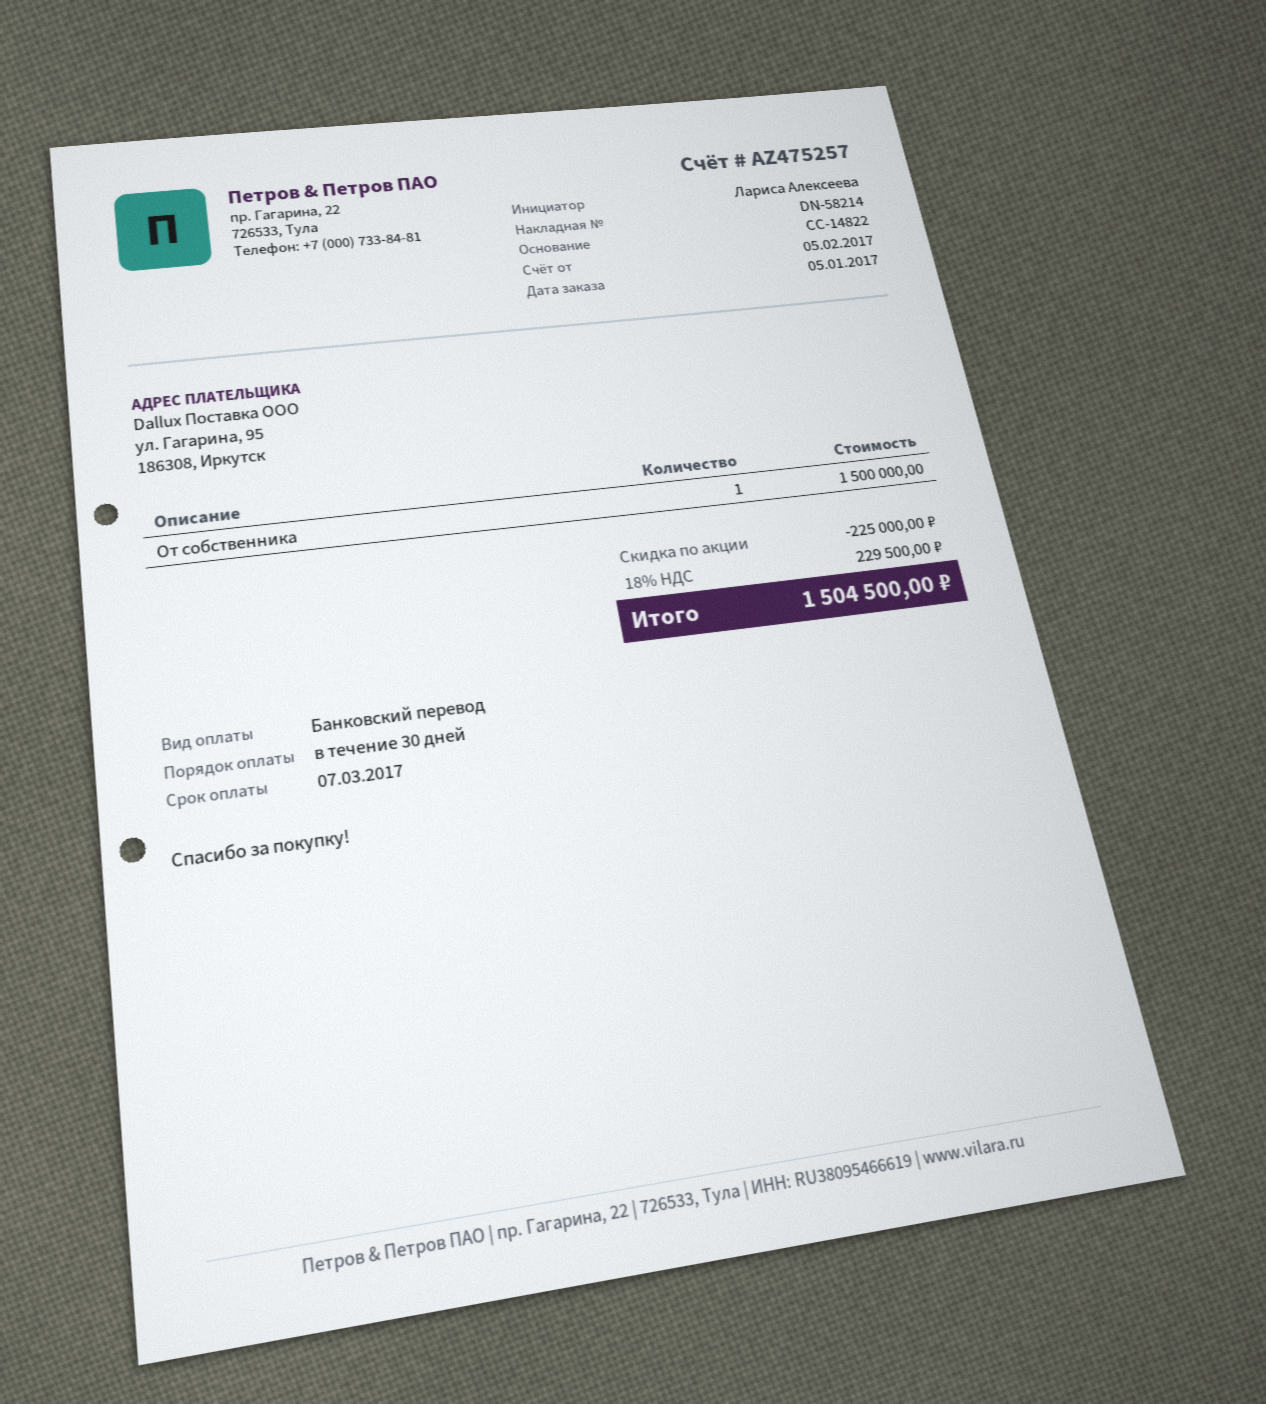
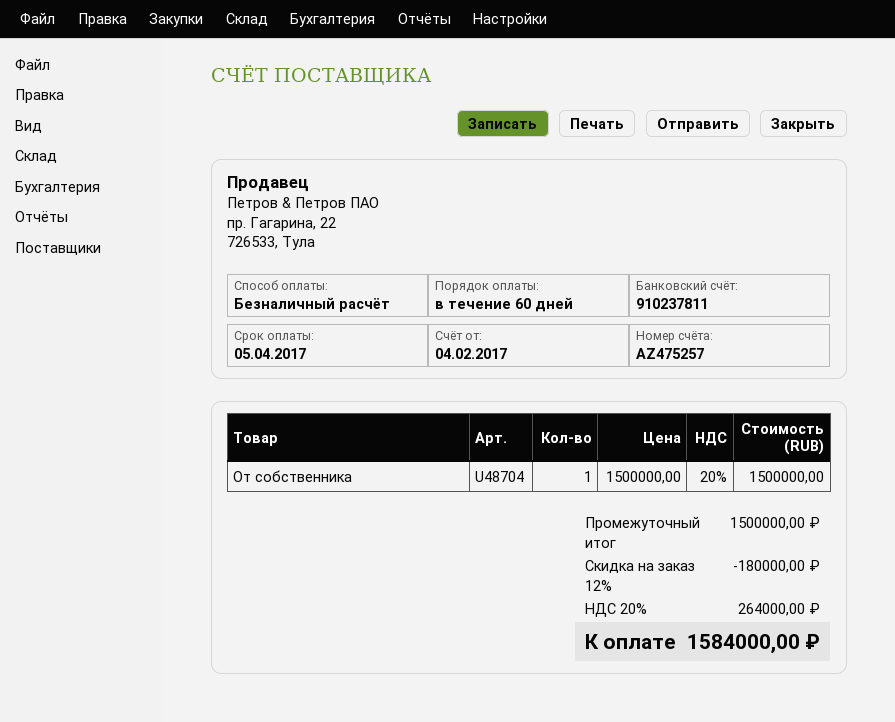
invoice date: 2017-02-05 -> 2017-02-04
payment terms: 30 days -> 60 days
due date: 2017-03-07 -> 2017-04-05
discount: 225000.00 -> 180000.00
tax: 18% = 229500.00 -> 20% = 264000.00
total: 1504500.00 -> 1584000.00

